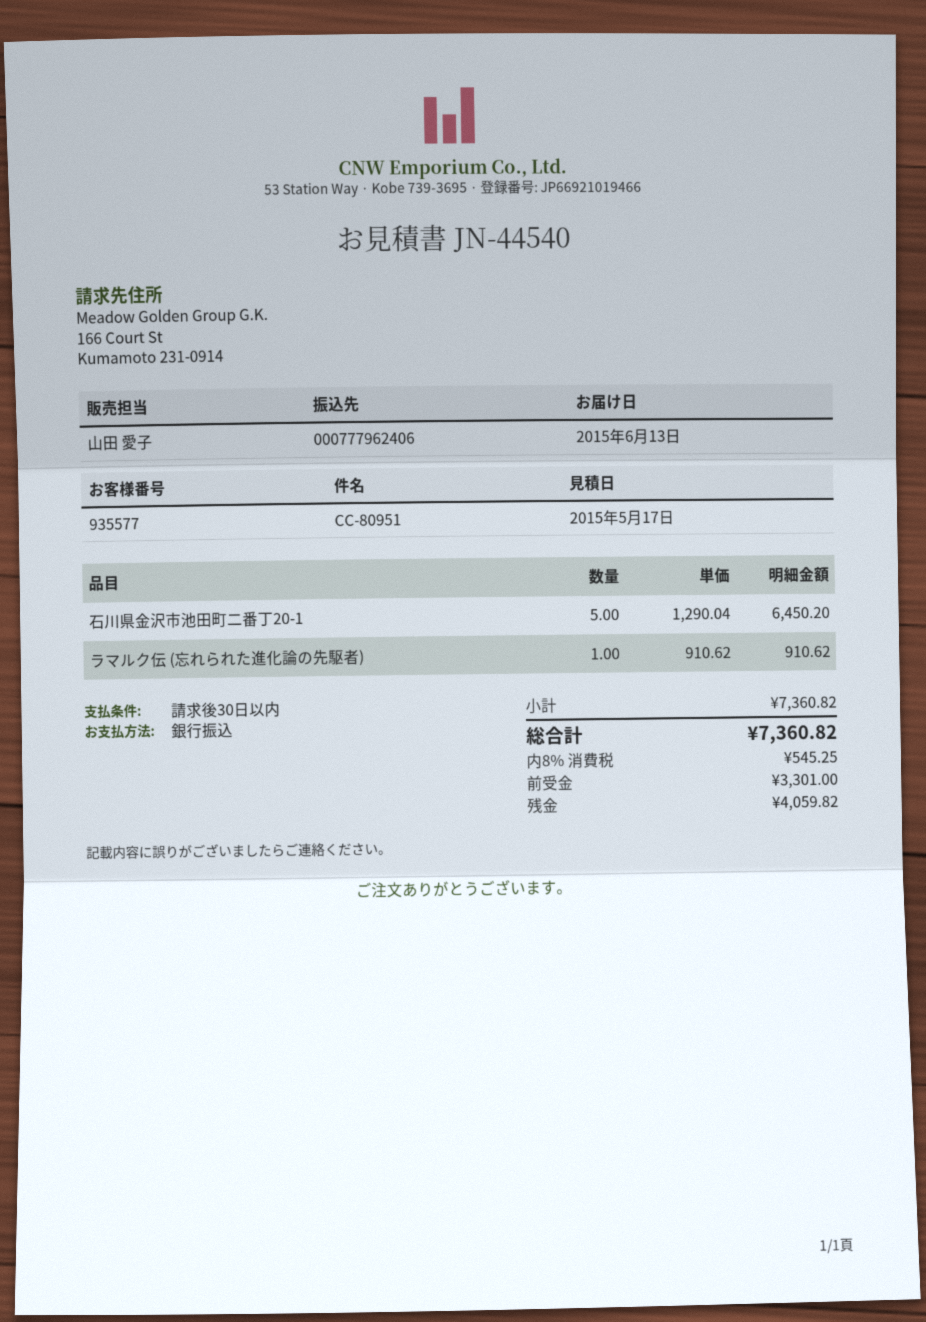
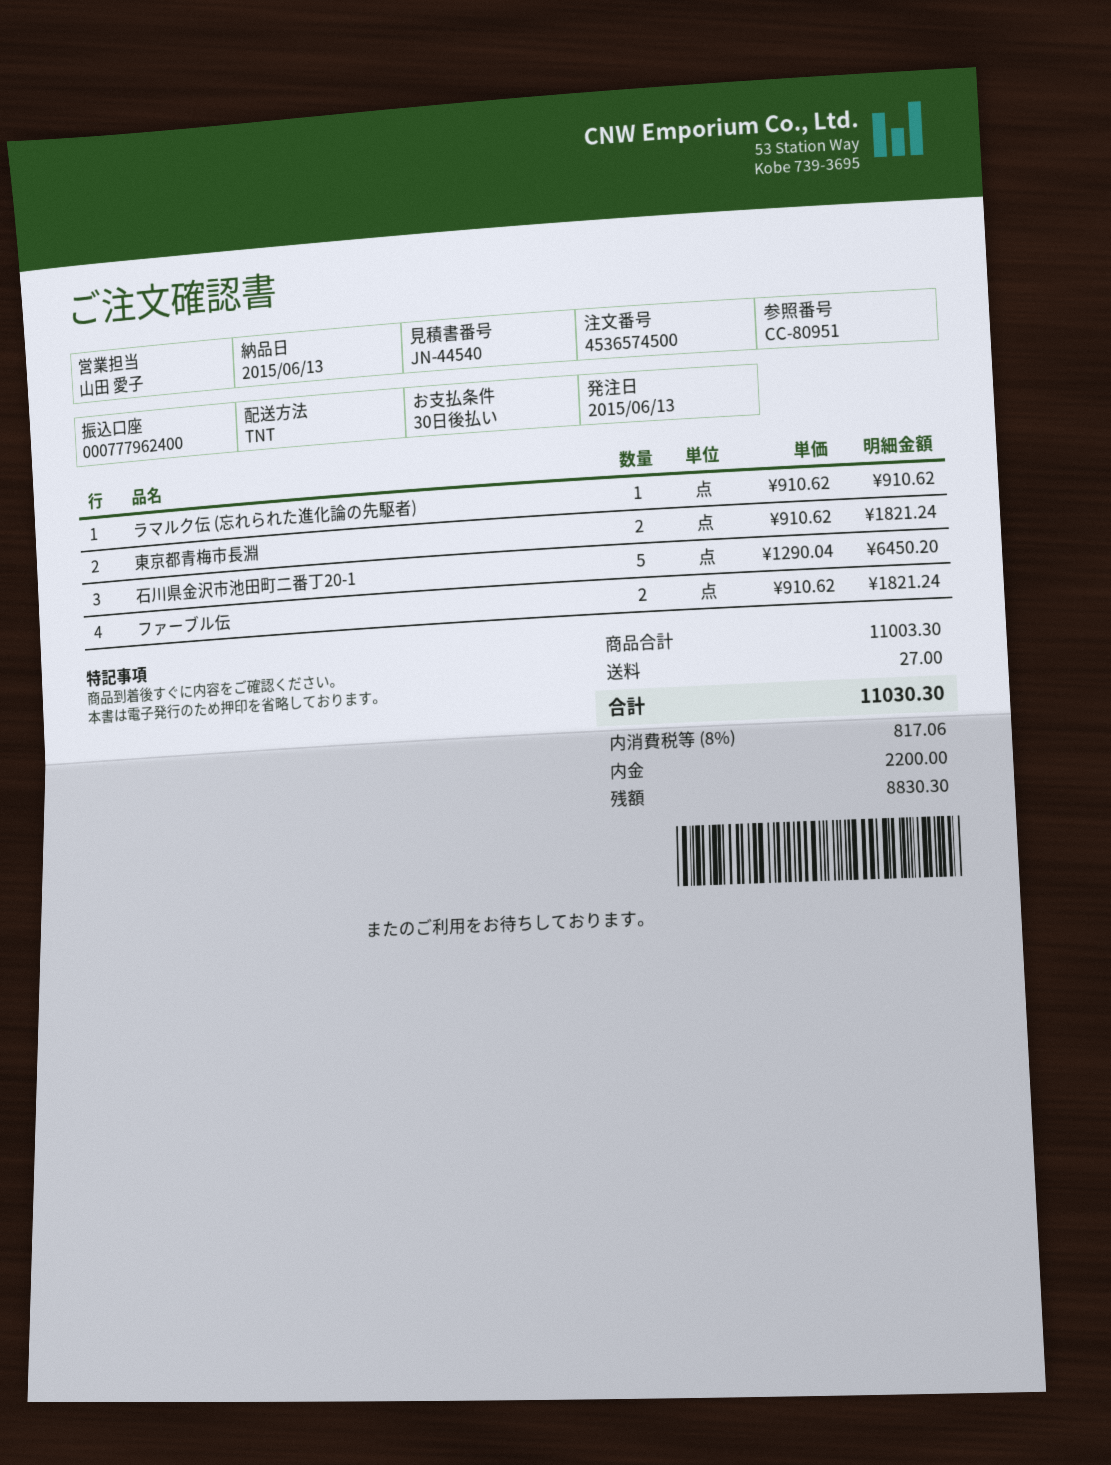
bank account: 000777962406 -> 000777962400
東京都青梅市長淵: none -> 2 x 910.62 = 1821.24
ファーブル伝: none -> 2 x 910.62 = 1821.24
subtotal: 7360.82 -> 11003.30
shipping: none -> 27.00
tax: 8% = 545.25 -> 8% = 817.06
total: 7360.82 -> 11030.30
deposit: 3301.00 -> 2200.00
balance: 4059.82 -> 8830.30

